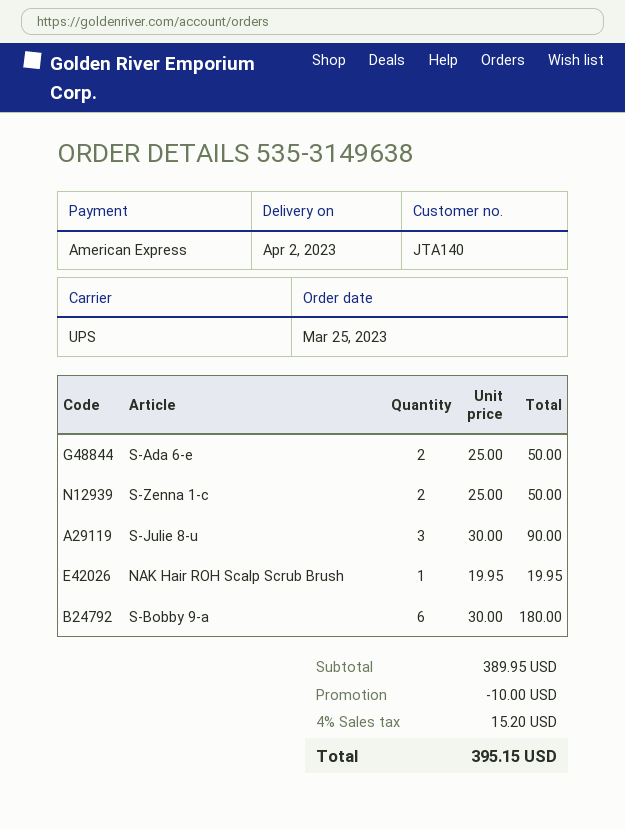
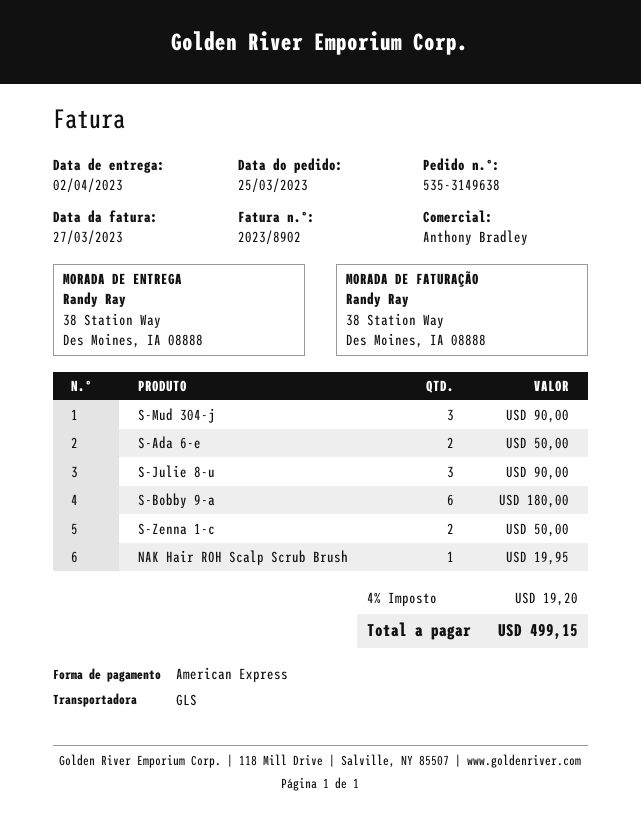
shipping method: UPS -> GLS
S-Mud 304-j: none -> 3 for 90.00
discount: 10.00 -> none
tax: 4% = 15.20 -> 4% = 19.20
total: 395.15 -> 499.15

